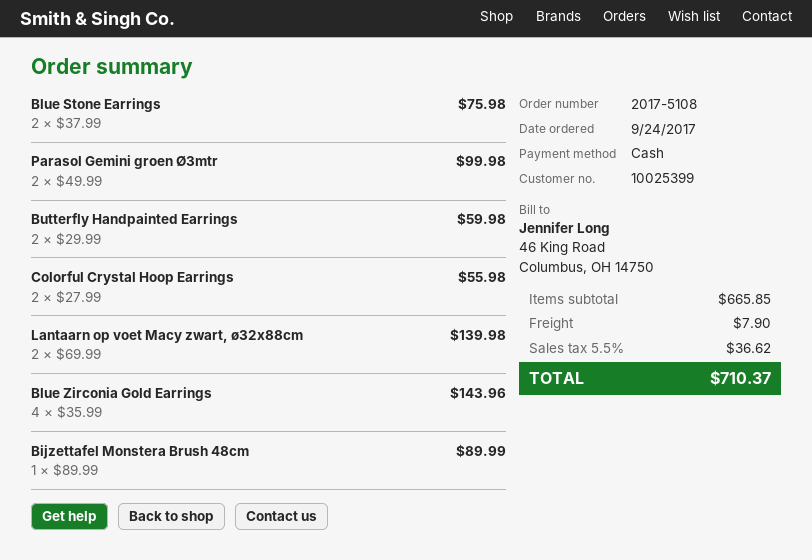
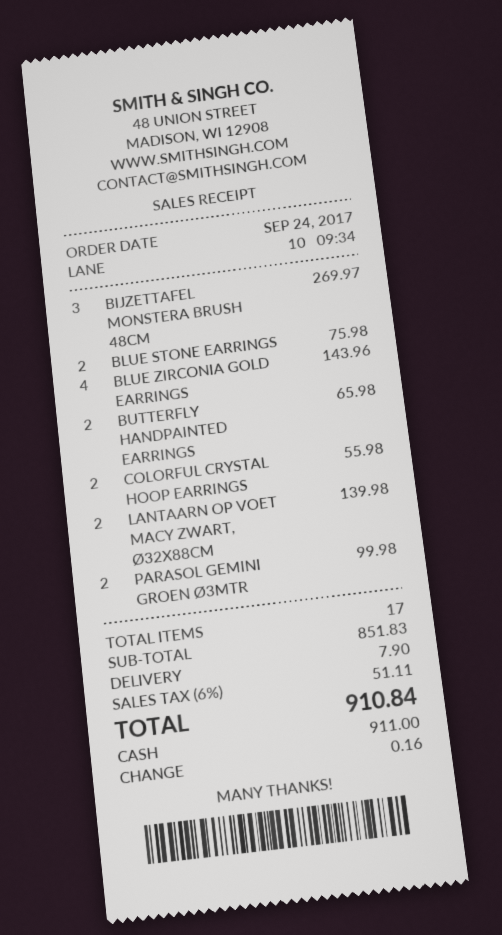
Butterfly Handpainted Earrings: 2 for 59.98 -> 2 for 65.98
Bijzettafel Monstera Brush 48cm: 1 for 89.99 -> 3 for 269.97
subtotal: 665.85 -> 851.83
tax: 5.5% = 36.62 -> 6% = 51.11
total: 710.37 -> 910.84

